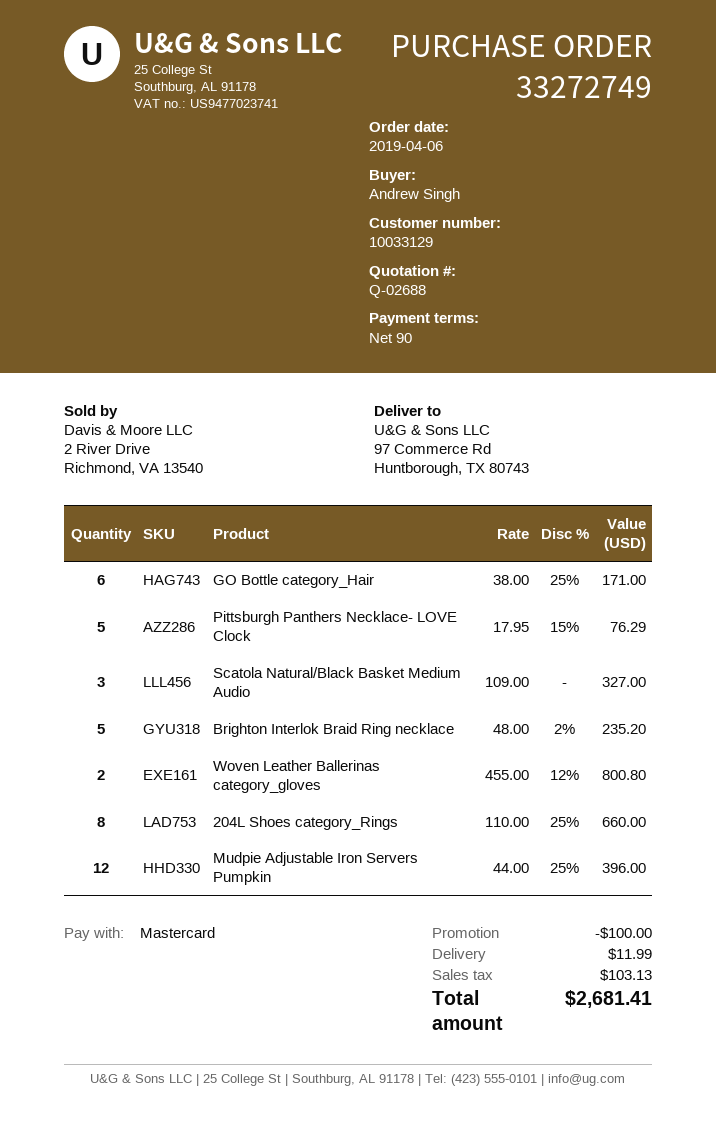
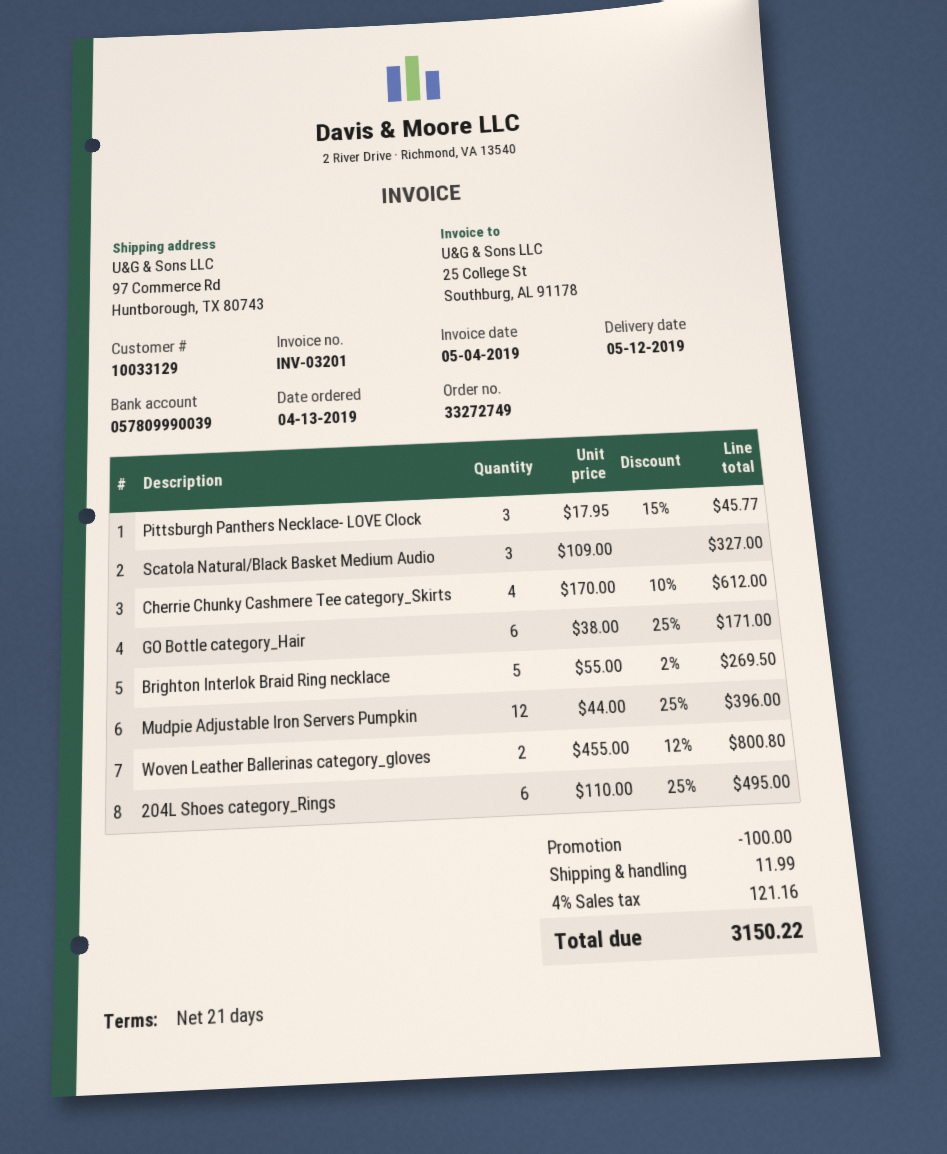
order date: 2019-04-06 -> 2019-04-13
payment terms: 90 days -> 21 days
Pittsburgh Panthers Necklace- LOVE Clock: 5 x 17.95 - 15% = 76.29 -> 3 x 17.95 - 15% = 45.77
Brighton Interlok Braid Ring necklace: 5 x 48.00 - 2% = 235.20 -> 5 x 55.00 - 2% = 269.50
204L Shoes category_Rings: 8 x 110.00 - 25% = 660.00 -> 6 x 110.00 - 25% = 495.00
Cherrie Chunky Cashmere Tee category_Skirts: none -> 4 x 170.00 - 10% = 612.00
tax: 103.13 -> 121.16
total: 2681.41 -> 3150.22

